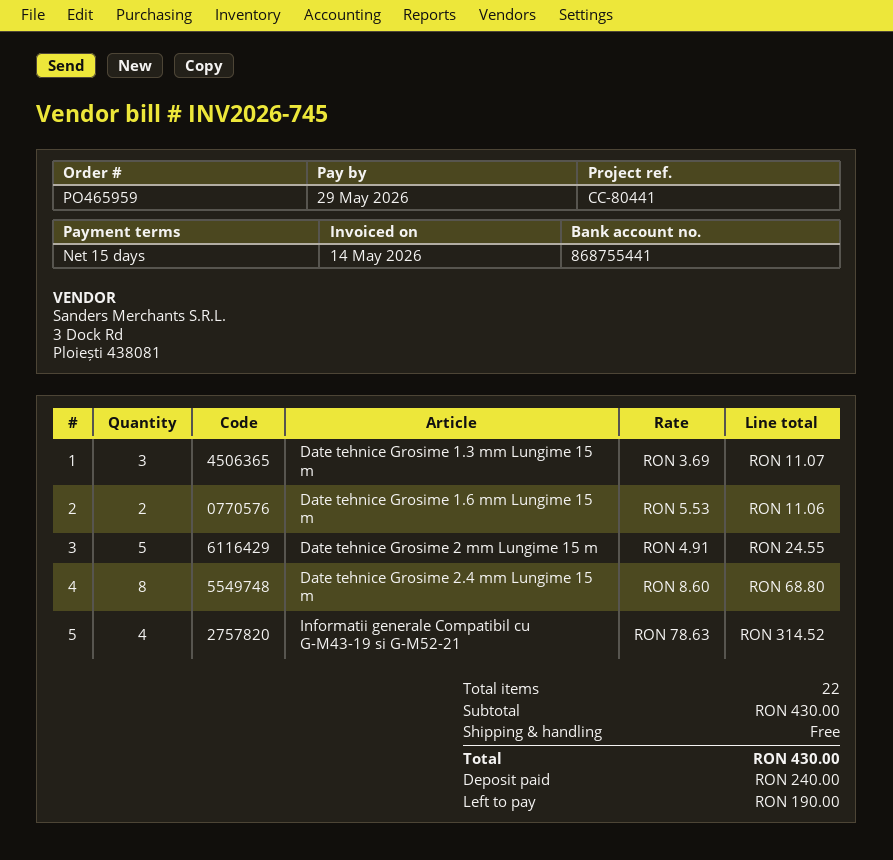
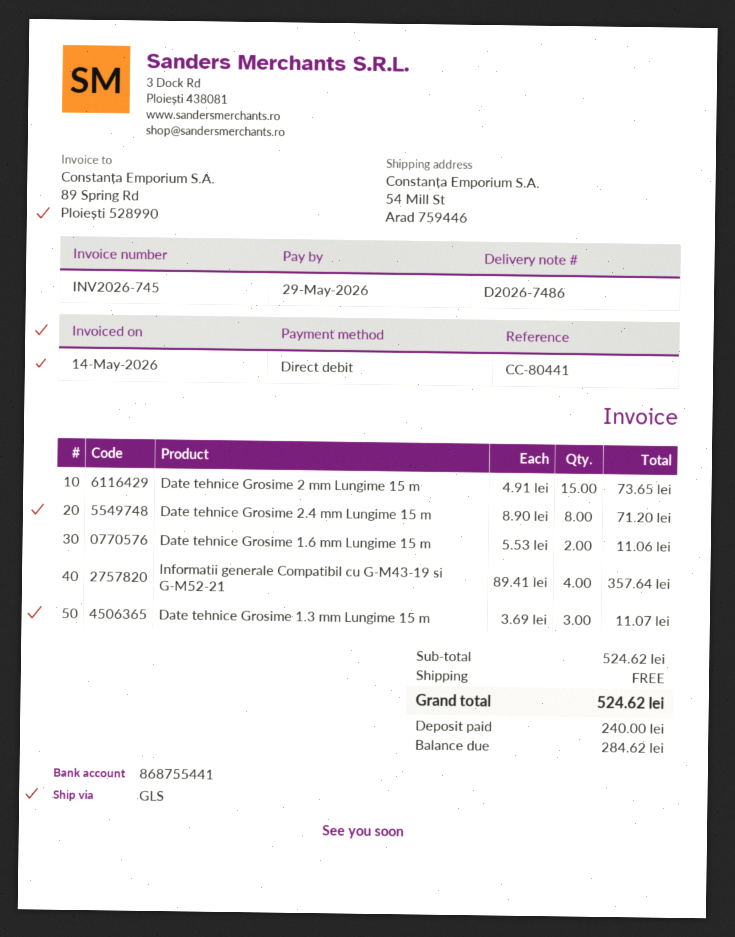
Date tehnice Grosime 2 mm Lungime 15 m: 5 x 4.91 = 24.55 -> 15 x 4.91 = 73.65
Date tehnice Grosime 2.4 mm Lungime 15 m: 8 x 8.60 = 68.80 -> 8 x 8.90 = 71.20
Informatii generale Compatibil cu G-M43-19 si G-M52-21: 4 x 78.63 = 314.52 -> 4 x 89.41 = 357.64
subtotal: 430.00 -> 524.62
total: 430.00 -> 524.62
balance: 190.00 -> 284.62

